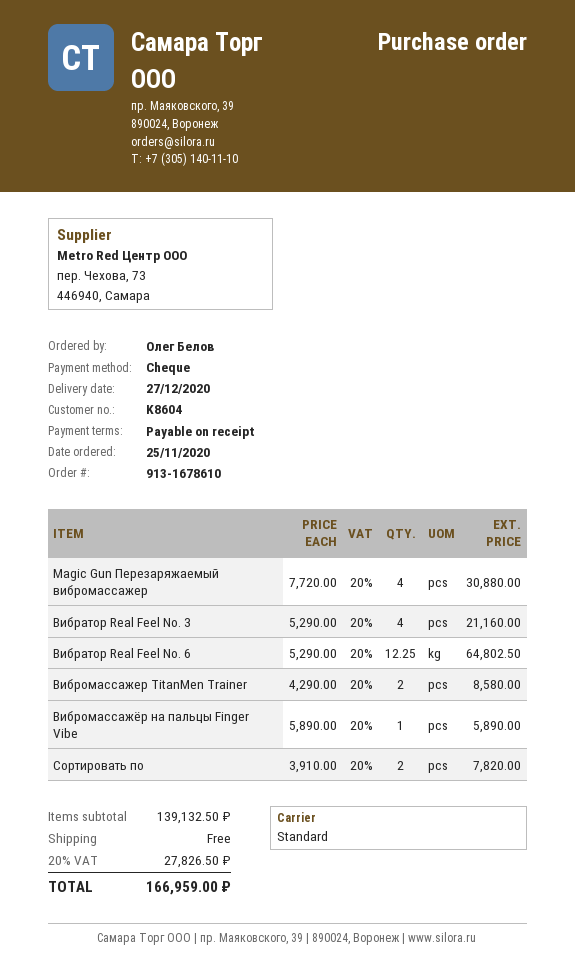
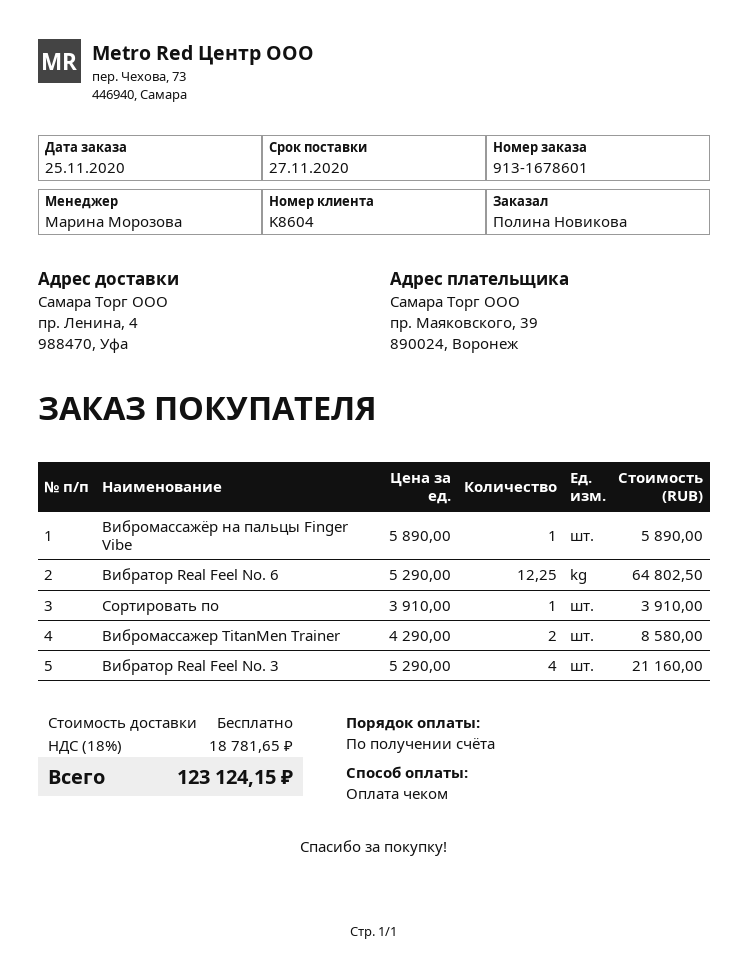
order number: 913-1678610 -> 913-1678601
delivery date: 2020-12-27 -> 2020-11-27
ordered by: Олег Белов -> Полина Новикова
Magic Gun Перезаряжаемый вибромассажер: 4 x 7720.00 = 30880.00 -> none
Сортировать по: 2 x 3910.00 = 7820.00 -> 1 x 3910.00 = 3910.00
tax: 20% = 27826.50 -> 18% = 18781.65
total: 166959.00 -> 123124.15

